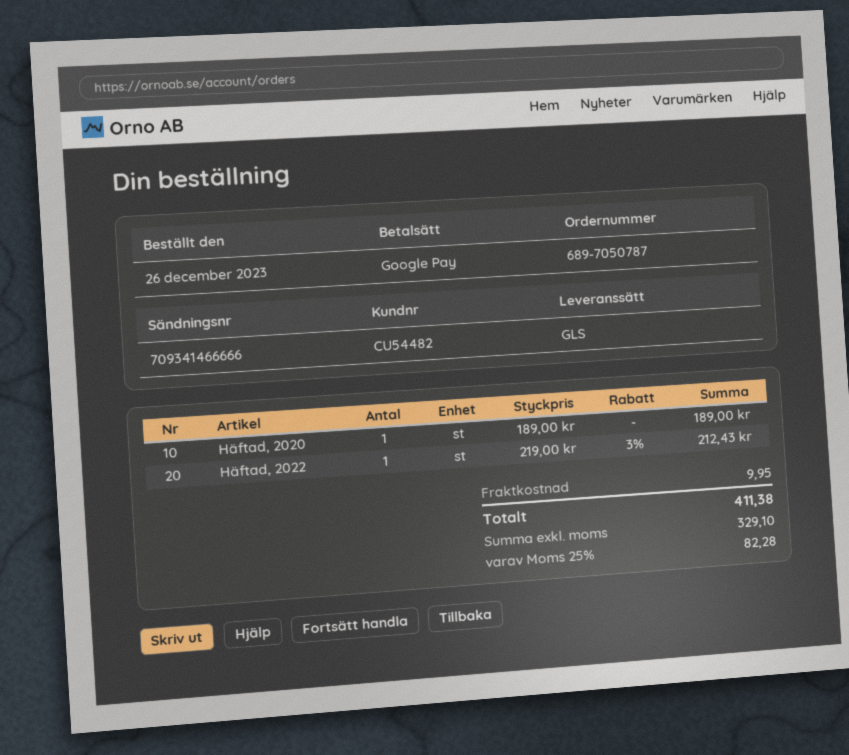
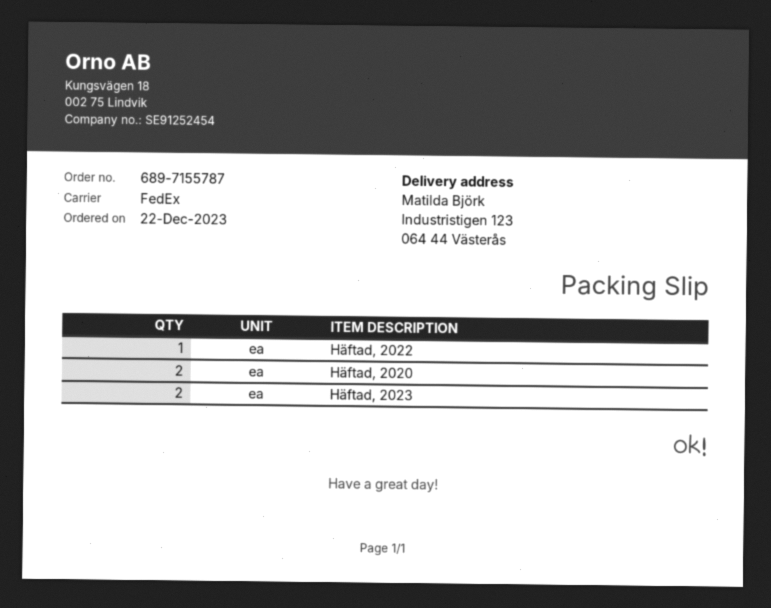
order number: 689-7050787 -> 689-7155787
order date: 2023-12-26 -> 2023-12-22
shipping method: GLS -> FedEx
Häftad, 2020: 1 -> 2
Häftad, 2023: none -> 2

